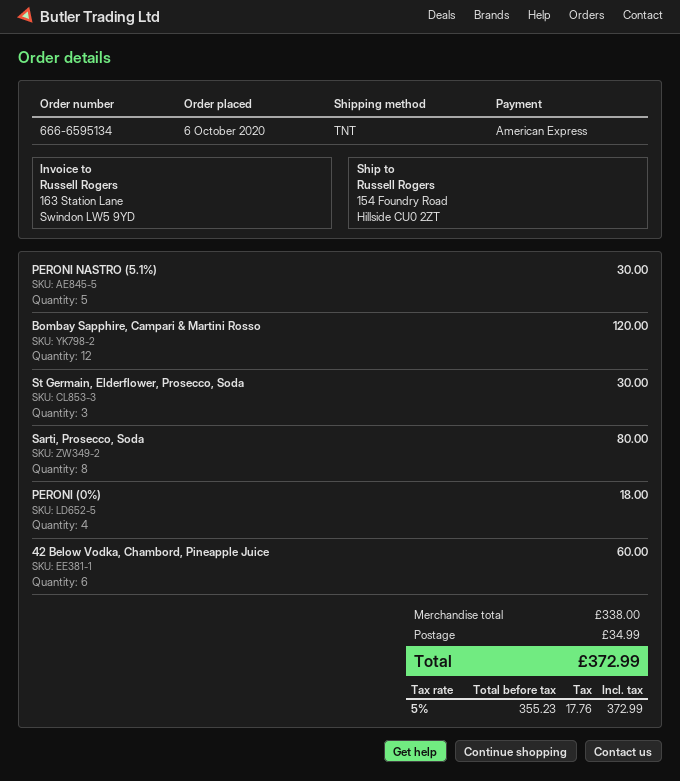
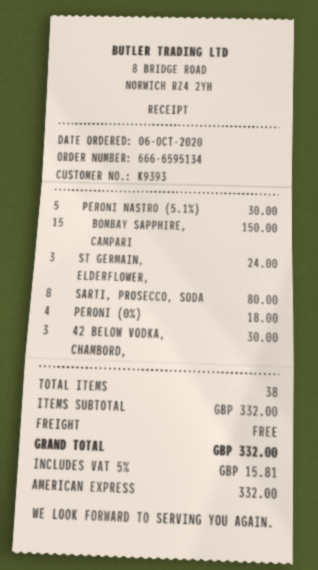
Bombay Sapphire, Campari & Martini Rosso: 12 for 120.00 -> 15 for 150.00
St Germain, Elderflower, Prosecco, Soda: 3 for 30.00 -> 3 for 24.00
42 Below Vodka, Chambord, Pineapple Juice: 6 for 60.00 -> 3 for 30.00
subtotal: 338.00 -> 332.00
shipping: 34.99 -> 0.00
tax: 5% = 17.76 -> 5% = 15.81
total: 372.99 -> 332.00

